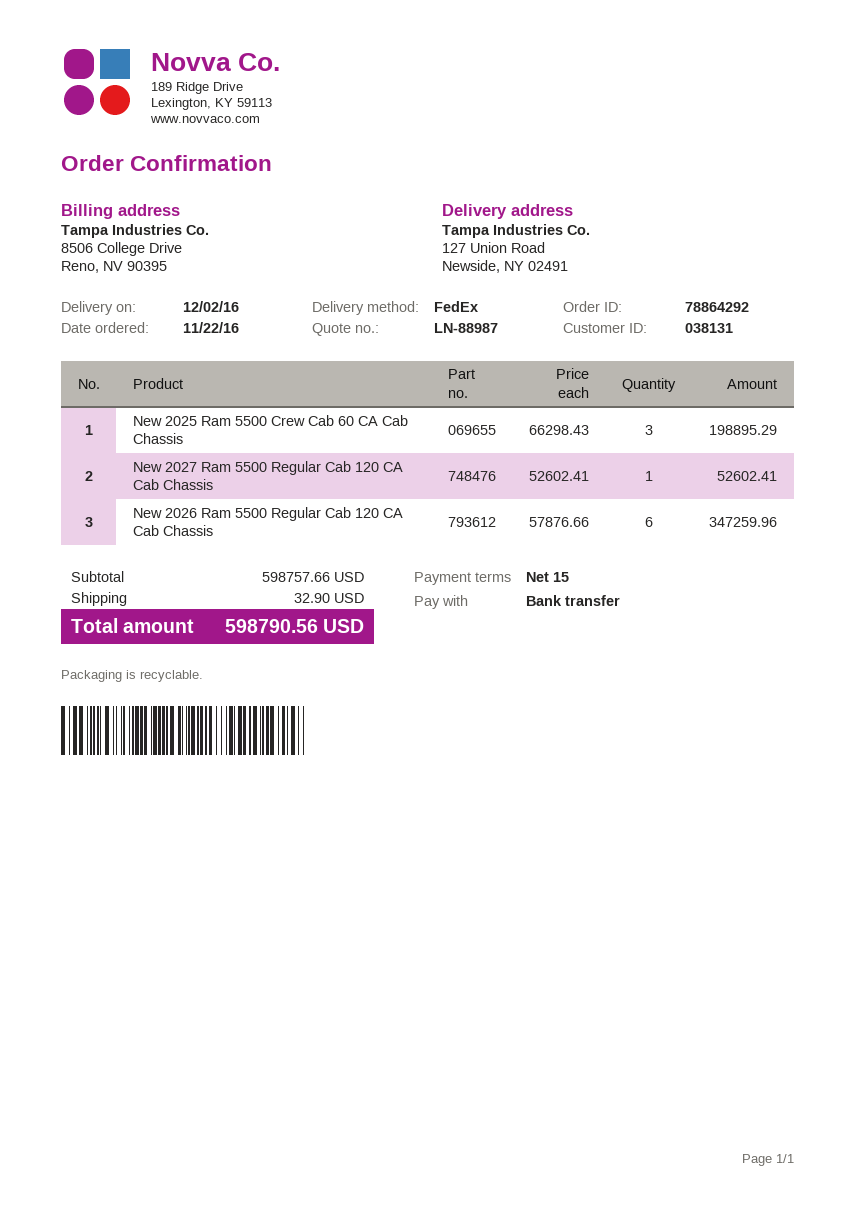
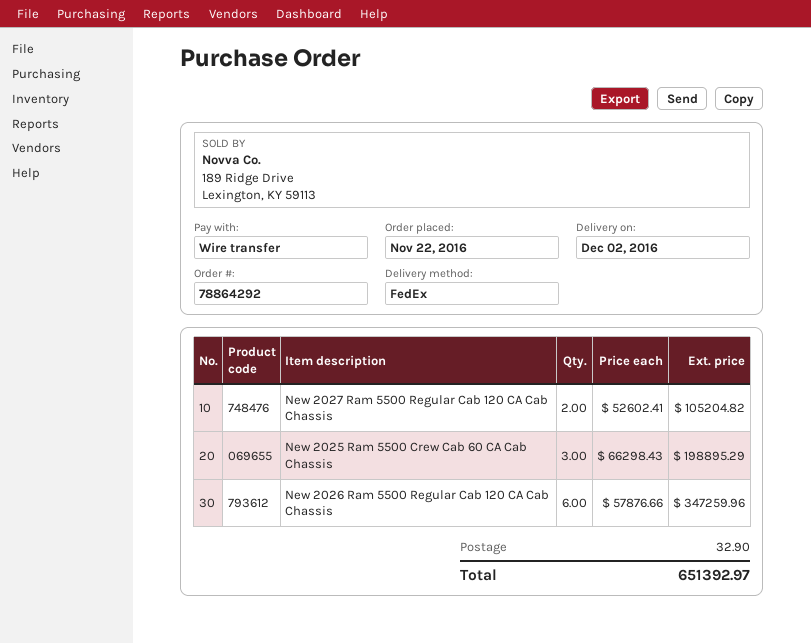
New 2027 Ram 5500 Regular Cab 120 CA Cab Chassis: 1 x 52602.41 = 52602.41 -> 2 x 52602.41 = 105204.82
total: 598790.56 -> 651392.97

